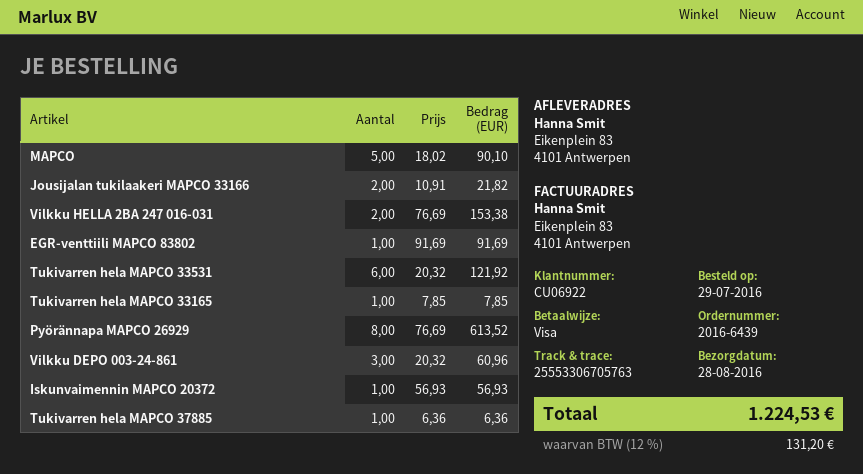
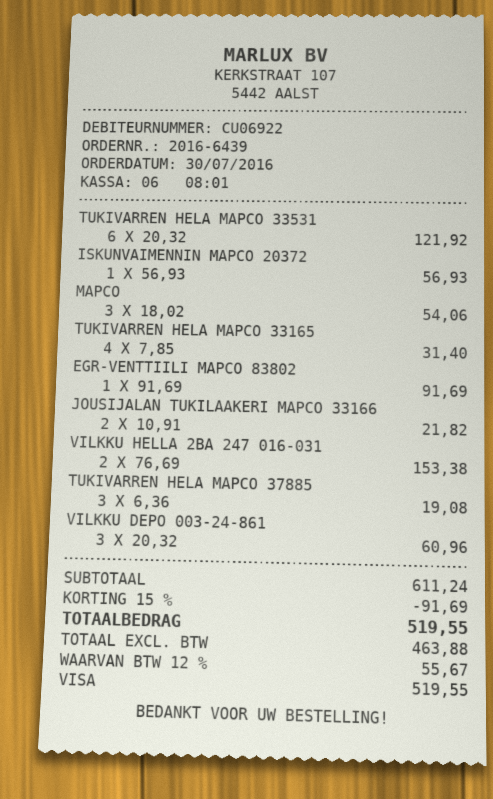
order date: 2016-07-29 -> 2016-07-30
MAPCO: 5 x 18.02 = 90.10 -> 3 x 18.02 = 54.06
Tukivarren hela MAPCO 33165: 1 x 7.85 = 7.85 -> 4 x 7.85 = 31.40
Pyörännapa MAPCO 26929: 8 x 76.69 = 613.52 -> none
Tukivarren hela MAPCO 37885: 1 x 6.36 = 6.36 -> 3 x 6.36 = 19.08
discount: none -> 15% = 91.69
tax: 12% = 131.20 -> 12% = 55.67
total: 1224.53 -> 519.55

